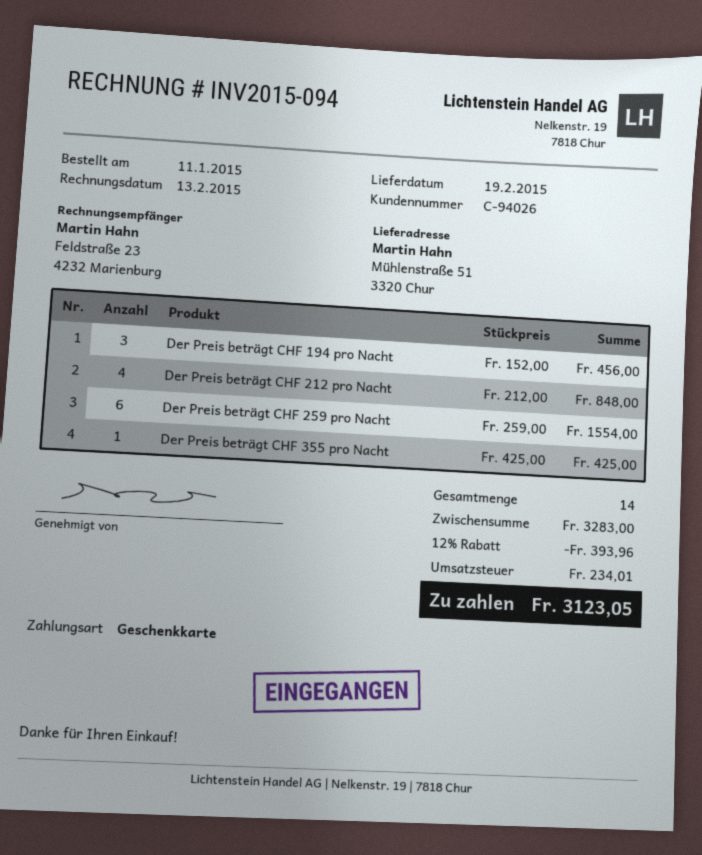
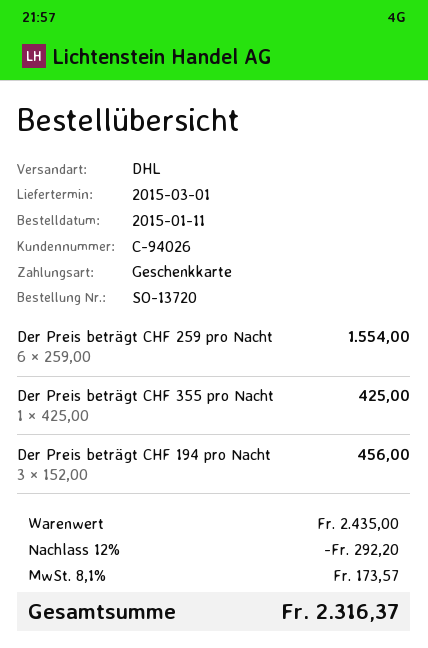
delivery date: 2015-02-19 -> 2015-03-01
Der Preis beträgt CHF 212 pro Nacht: 4 x 212.00 = 848.00 -> none
subtotal: 3283.00 -> 2435.00
discount: 12% = 393.96 -> 12% = 292.20
tax: 234.01 -> 173.57
total: 3123.05 -> 2316.37

